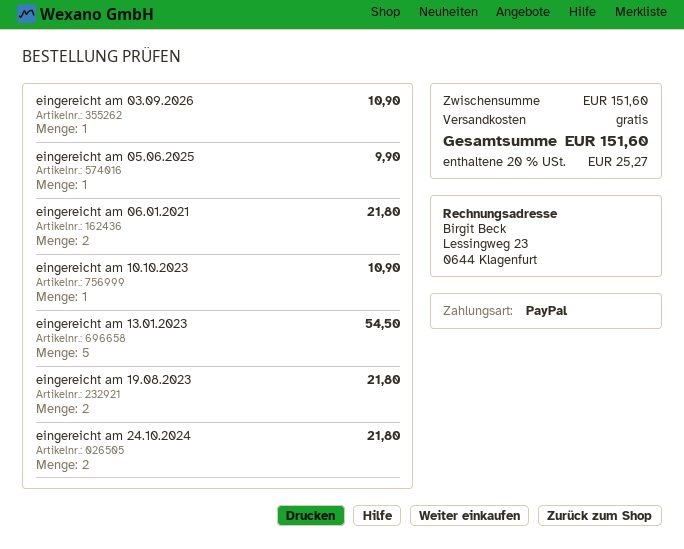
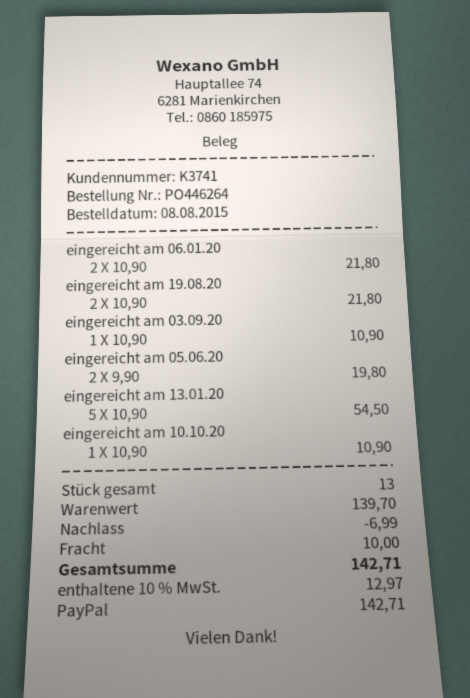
eingereicht am 05.06.2025: 1 for 9.90 -> 2 for 19.80
eingereicht am 24.10.2024: 2 for 21.80 -> none
subtotal: 151.60 -> 139.70
discount: none -> 6.99
shipping: 0.00 -> 10.00
tax: 20% = 25.27 -> 10% = 12.97
total: 151.60 -> 142.71

